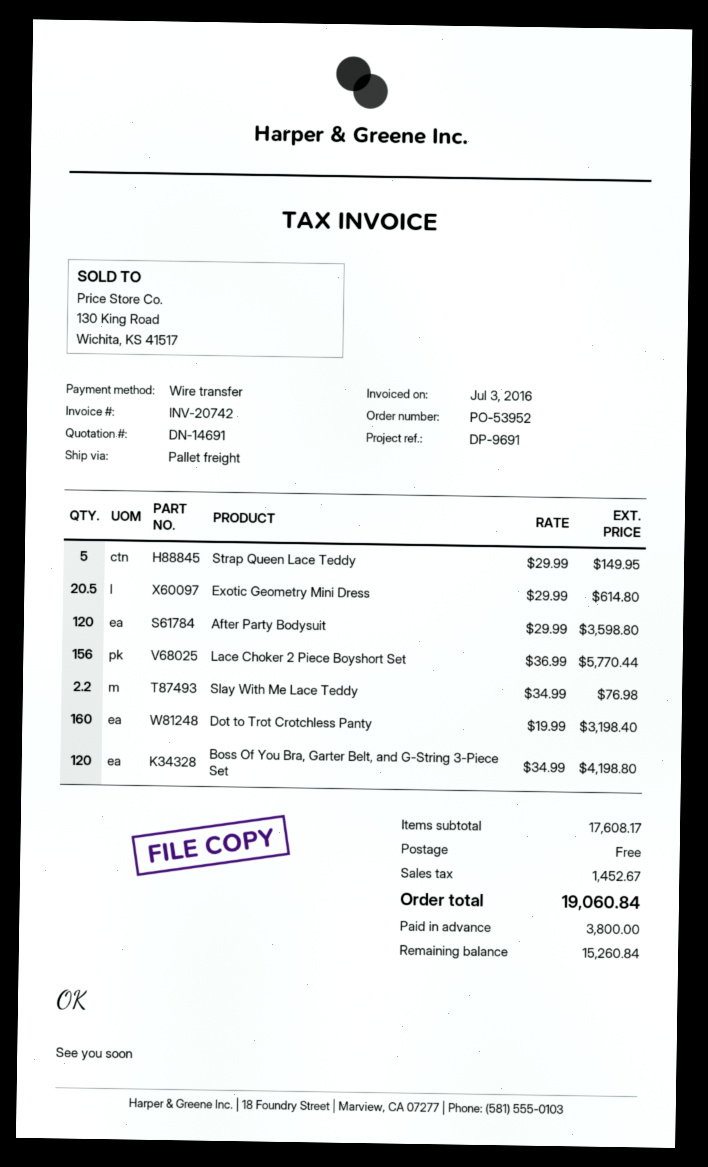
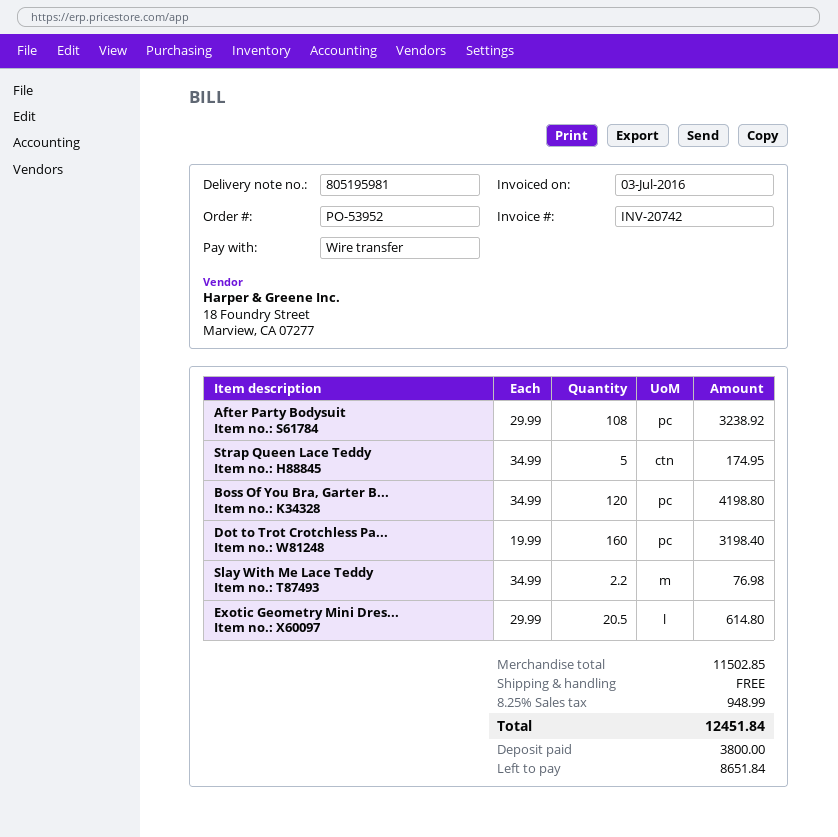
Strap Queen Lace Teddy: 5 x 29.99 = 149.95 -> 5 x 34.99 = 174.95
After Party Bodysuit: 120 x 29.99 = 3598.80 -> 108 x 29.99 = 3238.92
Lace Choker 2 Piece Boyshort Set: 156 x 36.99 = 5770.44 -> none
subtotal: 17608.17 -> 11502.85
tax: 1452.67 -> 948.99
total: 19060.84 -> 12451.84
balance: 15260.84 -> 8651.84

